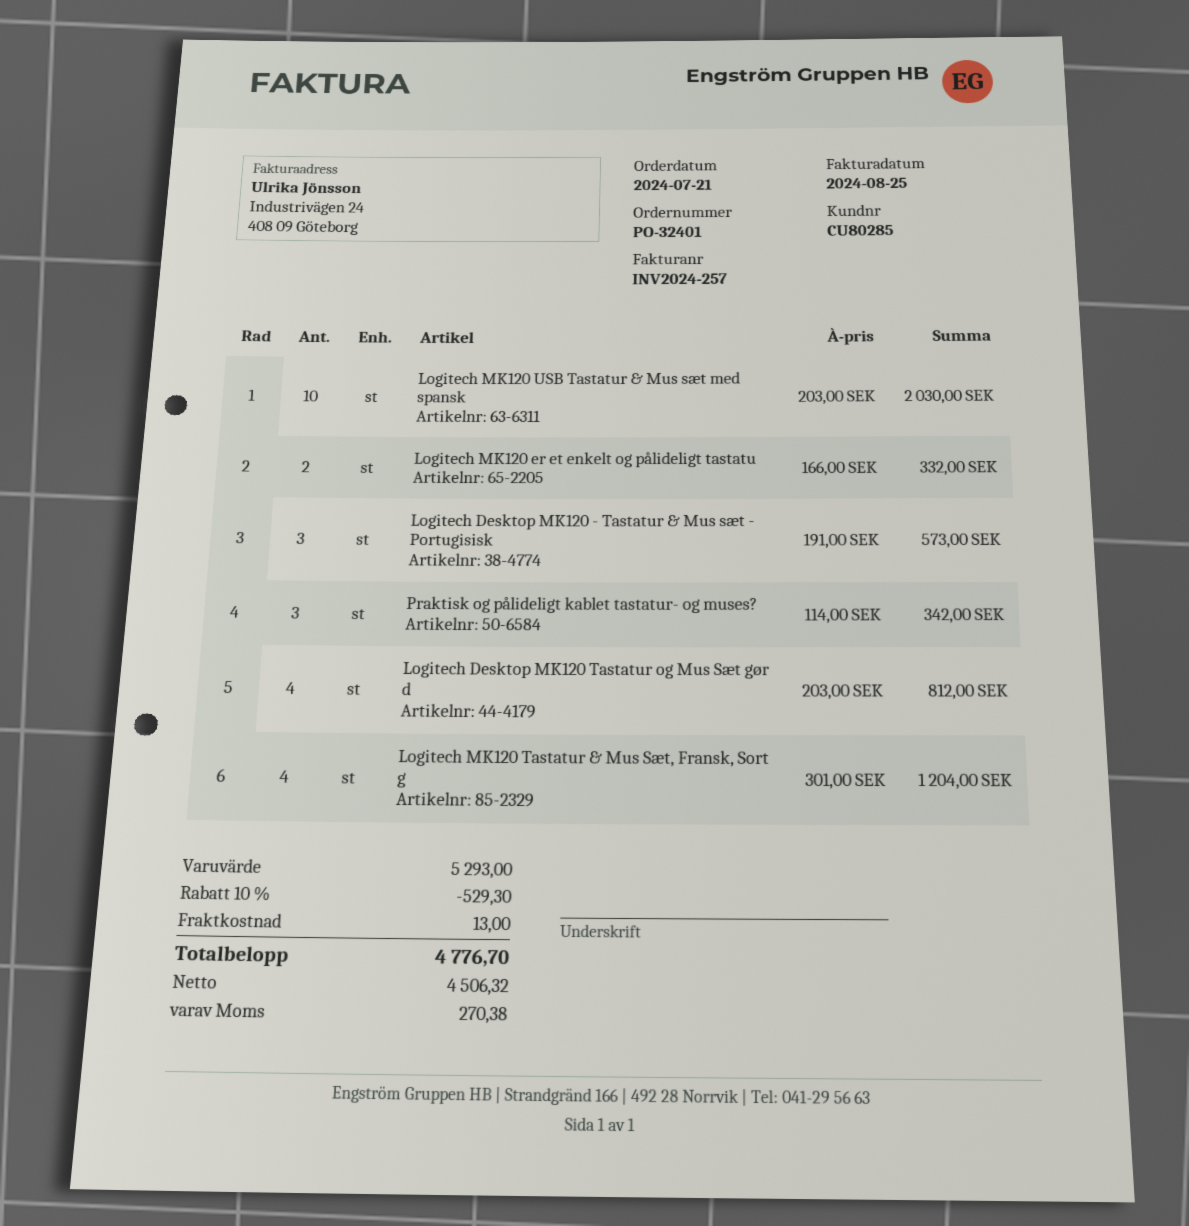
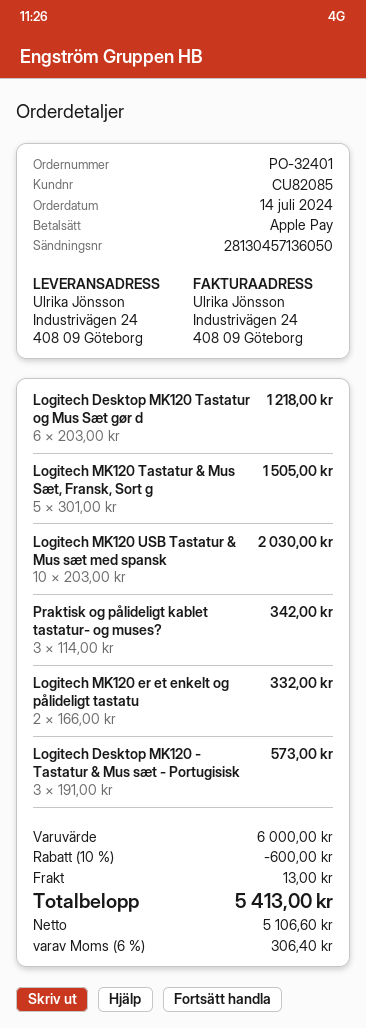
order date: 2024-07-21 -> 2024-07-14
customer number: CU80285 -> CU82085
Logitech Desktop MK120 Tastatur og Mus Sæt gør d: 4 x 203.00 = 812.00 -> 6 x 203.00 = 1218.00
Logitech MK120 Tastatur & Mus Sæt, Fransk, Sort g: 4 x 301.00 = 1204.00 -> 5 x 301.00 = 1505.00
subtotal: 5293.00 -> 6000.00
discount: 10% = 529.30 -> 10% = 600.00
net: 4506.32 -> 5106.60
tax: 270.38 -> 306.40
total: 4776.70 -> 5413.00

